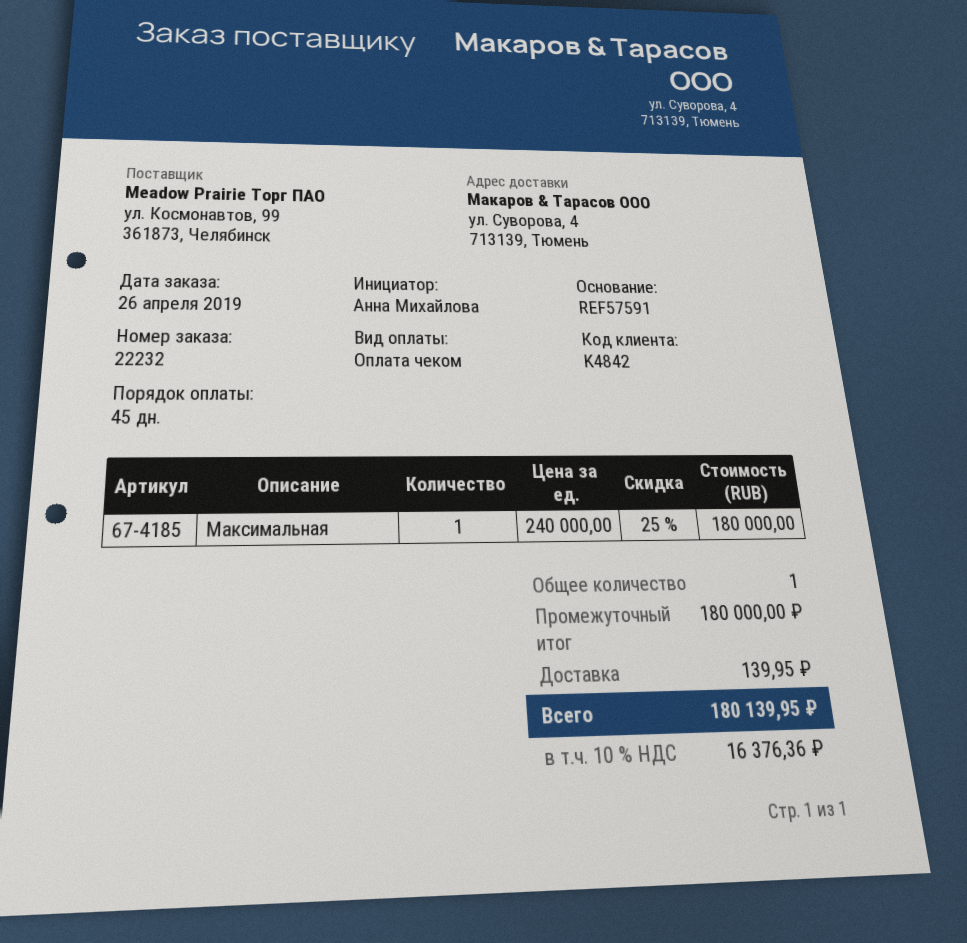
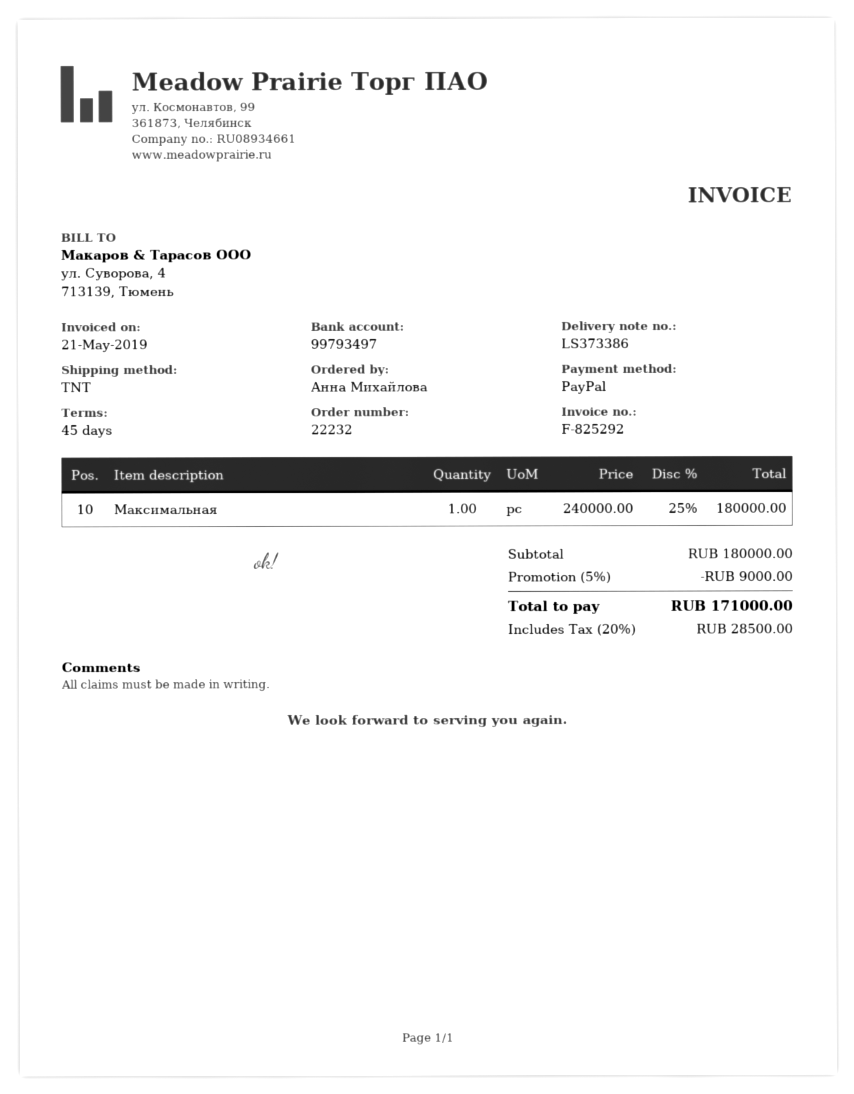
payment method: cheque -> PayPal
discount: none -> 5% = 9000.00
shipping: 139.95 -> none
tax: 10% = 16376.36 -> 20% = 28500.00
total: 180139.95 -> 171000.00

